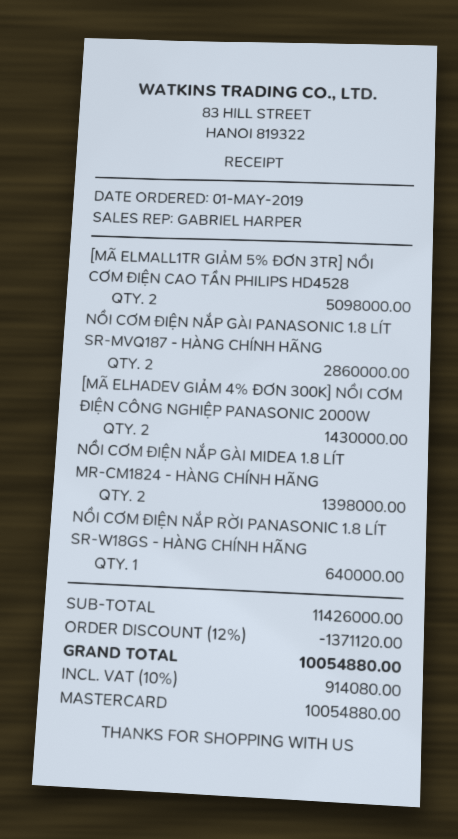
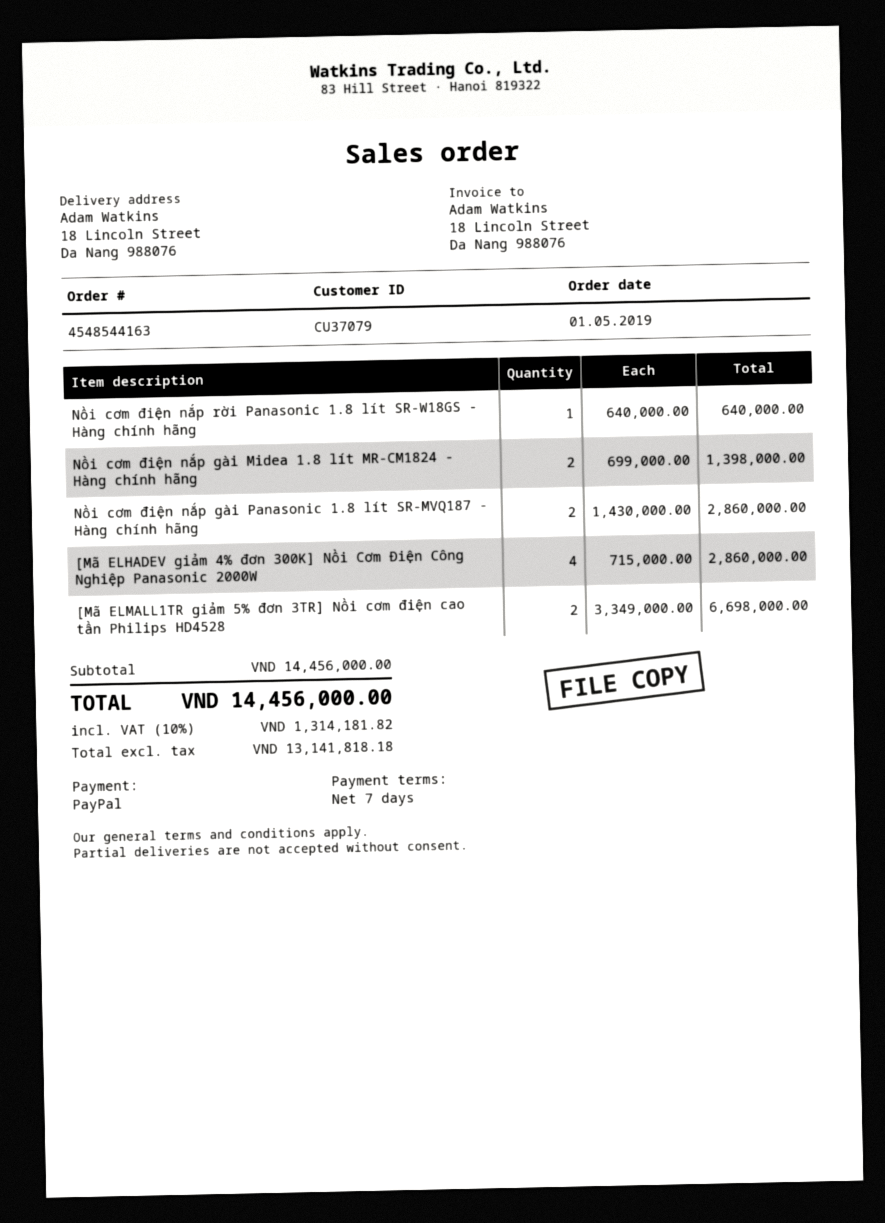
payment method: Mastercard -> PayPal
[MÃ ELMALL1TR GIẢM 5% ĐƠN 3TR] NỒI CƠM ĐIỆN CAO TẦN PHILIPS HD4528: 2 for 5098000.00 -> 2 for 6698000.00
[MÃ ELHADEV GIẢM 4% ĐƠN 300K] NỒI CƠM ĐIỆN CÔNG NGHIỆP PANASONIC 2000W: 2 for 1430000.00 -> 4 for 2860000.00
subtotal: 11426000.00 -> 14456000.00
discount: 12% = 1371120.00 -> none
tax: 10% = 914080.00 -> 10% = 1314181.82
total: 10054880.00 -> 14456000.00

